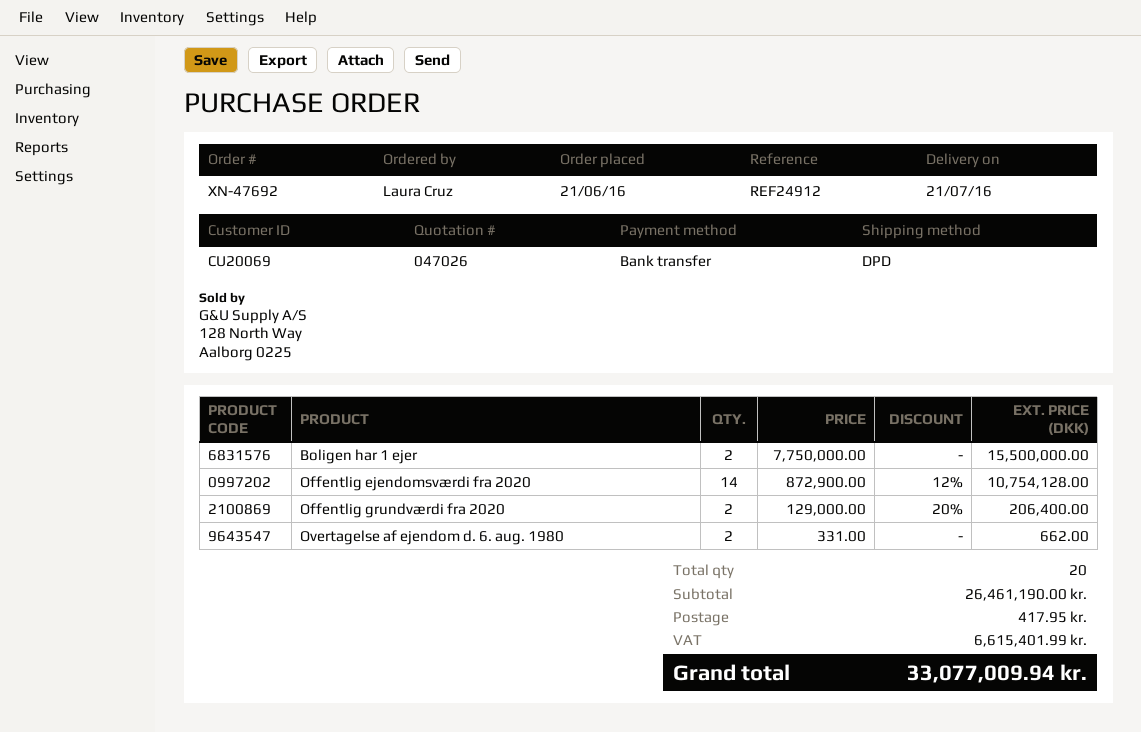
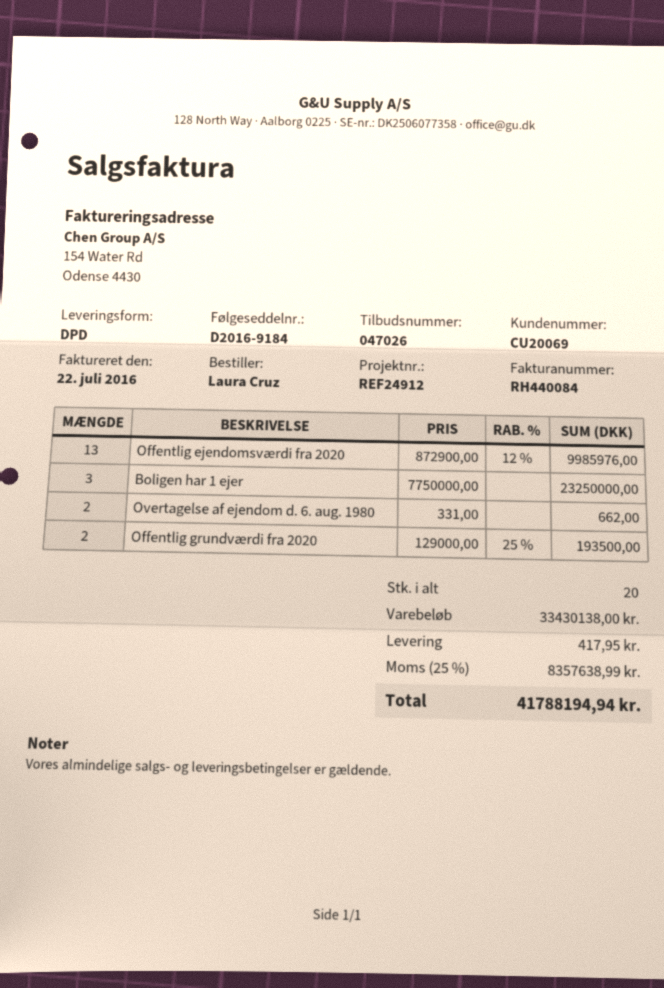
Boligen har 1 ejer: 2 x 7750000.00 = 15500000.00 -> 3 x 7750000.00 = 23250000.00
Offentlig ejendomsværdi fra 2020: 14 x 872900.00 - 12% = 10754128.00 -> 13 x 872900.00 - 12% = 9985976.00
Offentlig grundværdi fra 2020: 2 x 129000.00 - 20% = 206400.00 -> 2 x 129000.00 - 25% = 193500.00
subtotal: 26461190.00 -> 33430138.00
tax: 6615401.99 -> 8357638.99
total: 33077009.94 -> 41788194.94

